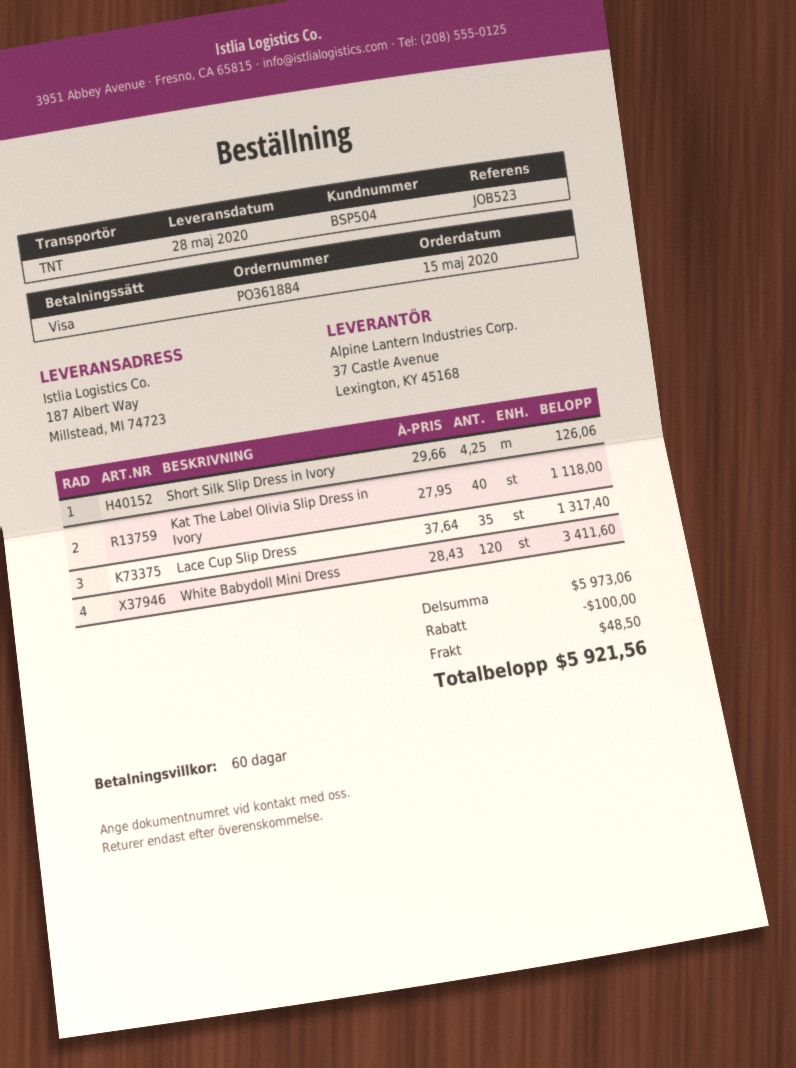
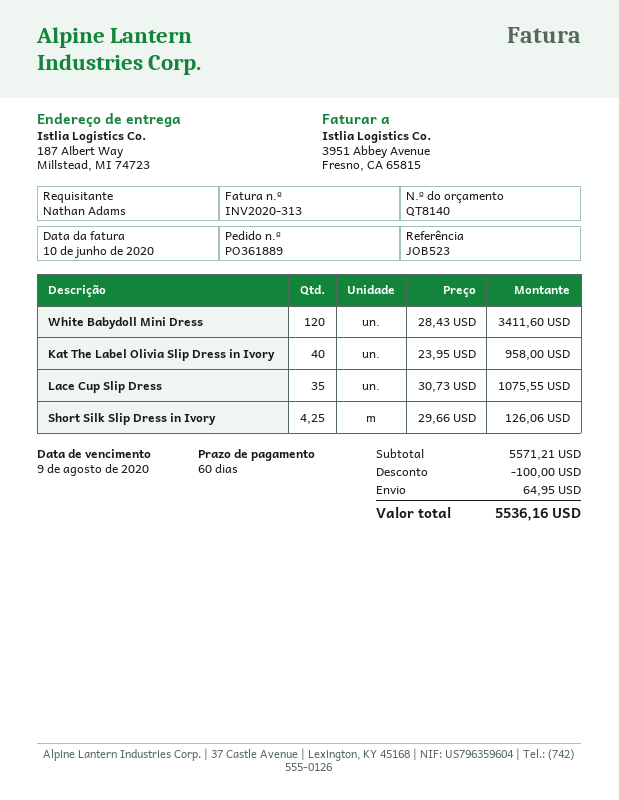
order number: PO361884 -> PO361889
Kat The Label Olivia Slip Dress in Ivory: 40 x 27.95 = 1118.00 -> 40 x 23.95 = 958.00
Lace Cup Slip Dress: 35 x 37.64 = 1317.40 -> 35 x 30.73 = 1075.55
subtotal: 5973.06 -> 5571.21
shipping: 48.50 -> 64.95
total: 5921.56 -> 5536.16

